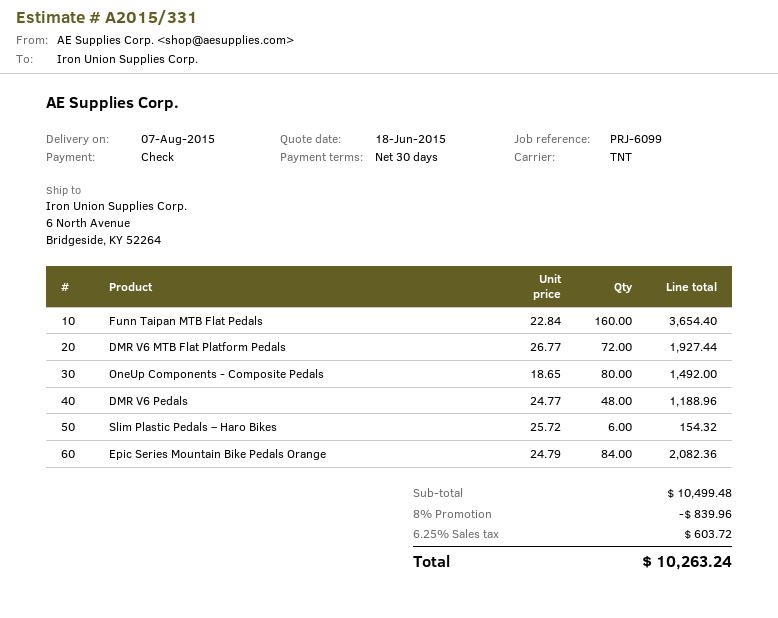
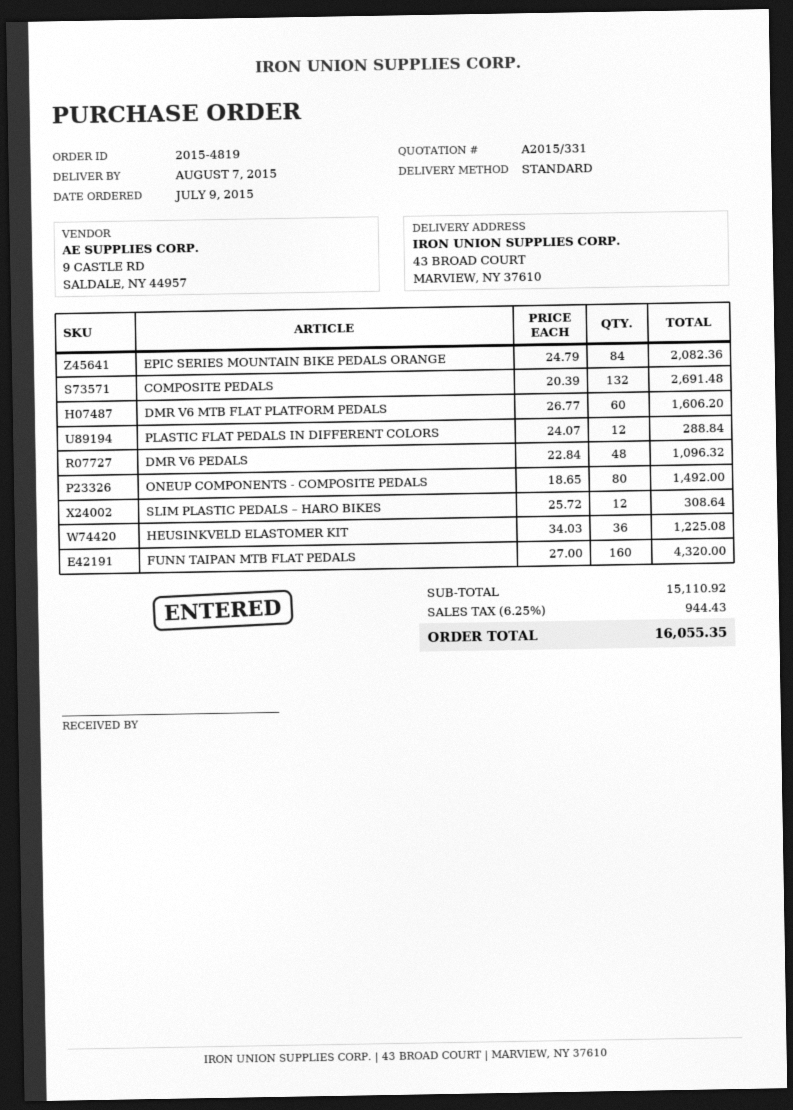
shipping method: TNT -> standard
ship to: 6 North Avenue, Bridgeside, KY 52264 -> 43 BROAD COURT, MARVIEW, NY 37610
Funn Taipan MTB Flat Pedals: 160 x 22.84 = 3654.40 -> 160 x 27.00 = 4320.00
DMR V6 MTB Flat Platform Pedals: 72 x 26.77 = 1927.44 -> 60 x 26.77 = 1606.20
DMR V6 Pedals: 48 x 24.77 = 1188.96 -> 48 x 22.84 = 1096.32
Slim Plastic Pedals – Haro Bikes: 6 x 25.72 = 154.32 -> 12 x 25.72 = 308.64
COMPOSITE PEDALS: none -> 132 x 20.39 = 2691.48
PLASTIC FLAT PEDALS IN DIFFERENT COLORS: none -> 12 x 24.07 = 288.84
HEUSINKVELD ELASTOMER KIT: none -> 36 x 34.03 = 1225.08
subtotal: 10499.48 -> 15110.92
discount: 8% = 839.96 -> none
tax: 6.25% = 603.72 -> 6.25% = 944.43
total: 10263.24 -> 16055.35

